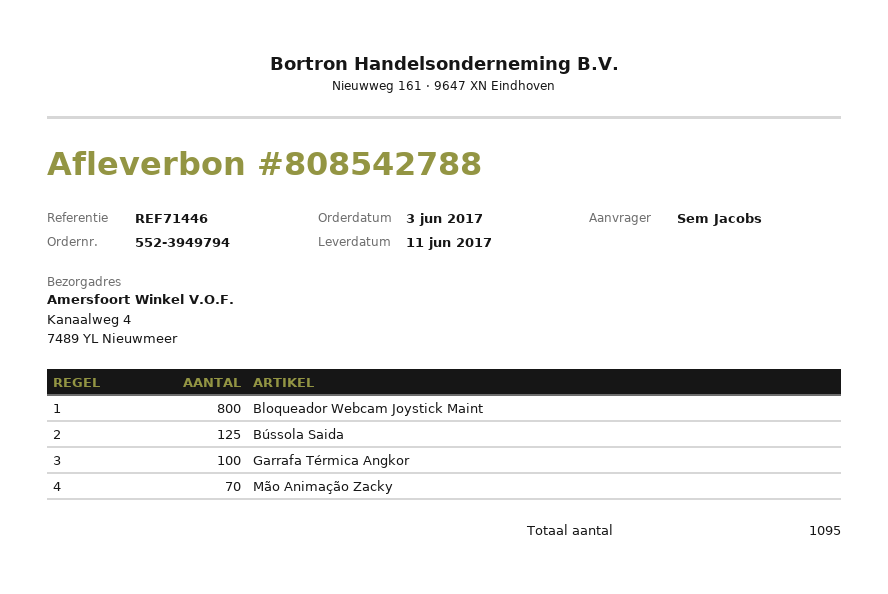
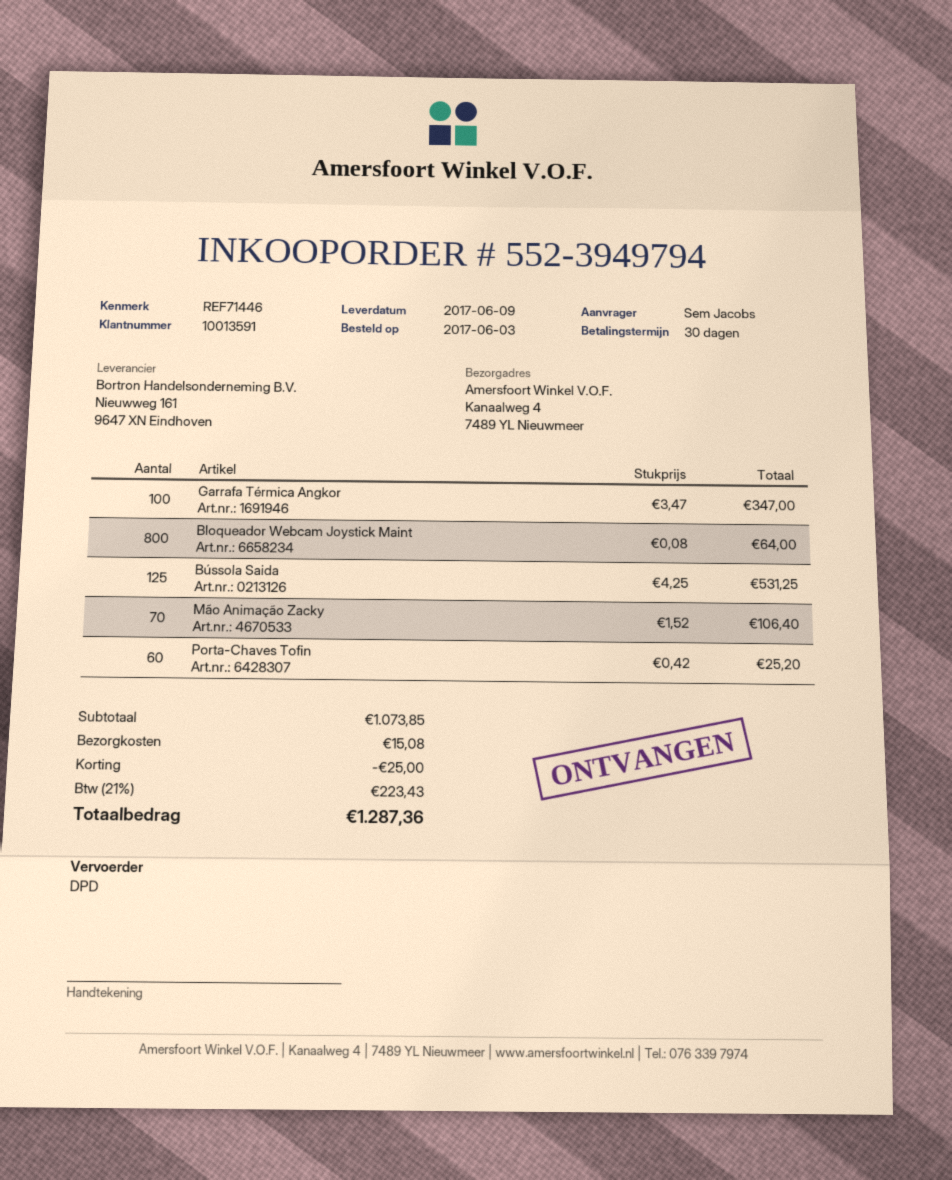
delivery date: 2017-06-11 -> 2017-06-09
Porta-Chaves Tofin: none -> 60

